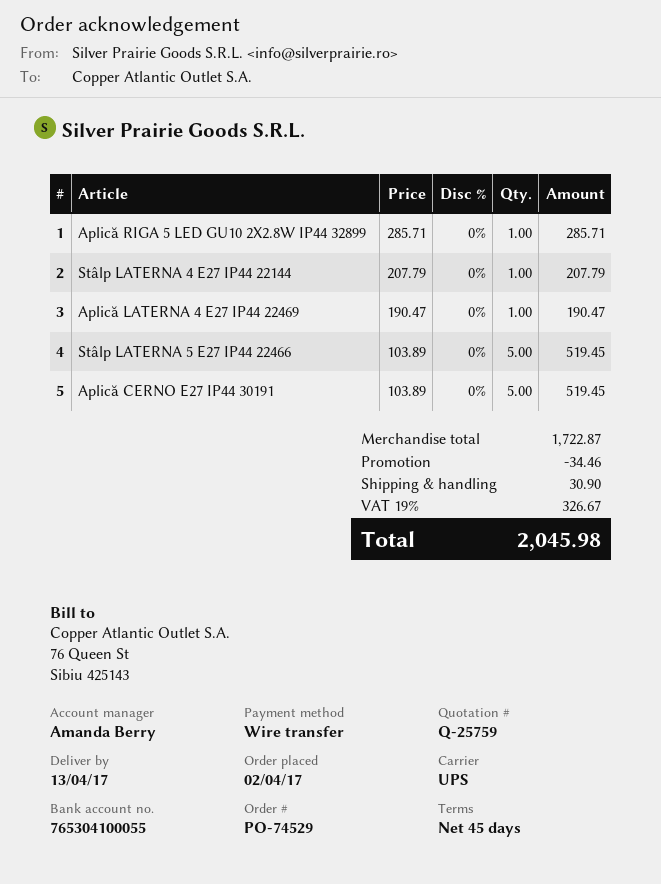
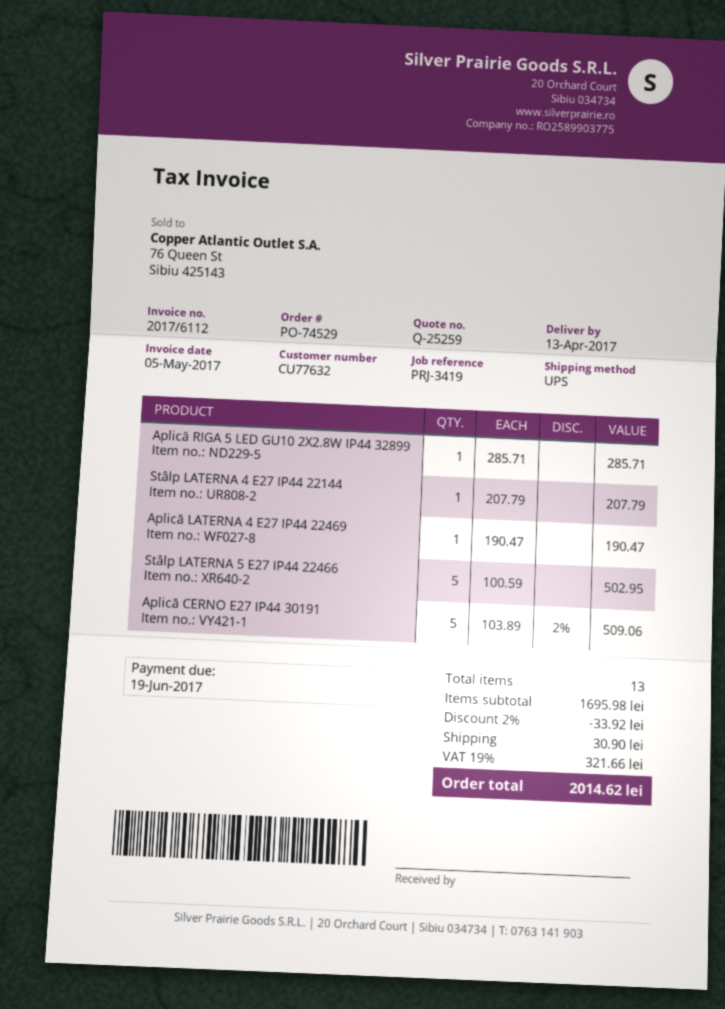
quote number: Q-25759 -> Q-25259
Stâlp LATERNA 5 E27 IP44 22466: 5 x 103.89 = 519.45 -> 5 x 100.59 = 502.95
Aplică CERNO E27 IP44 30191: 5 x 103.89 = 519.45 -> 5 x 103.89 - 2% = 509.06
subtotal: 1722.87 -> 1695.98
discount: 34.46 -> 33.92
tax: 19% = 326.67 -> 19% = 321.66
total: 2045.98 -> 2014.62

